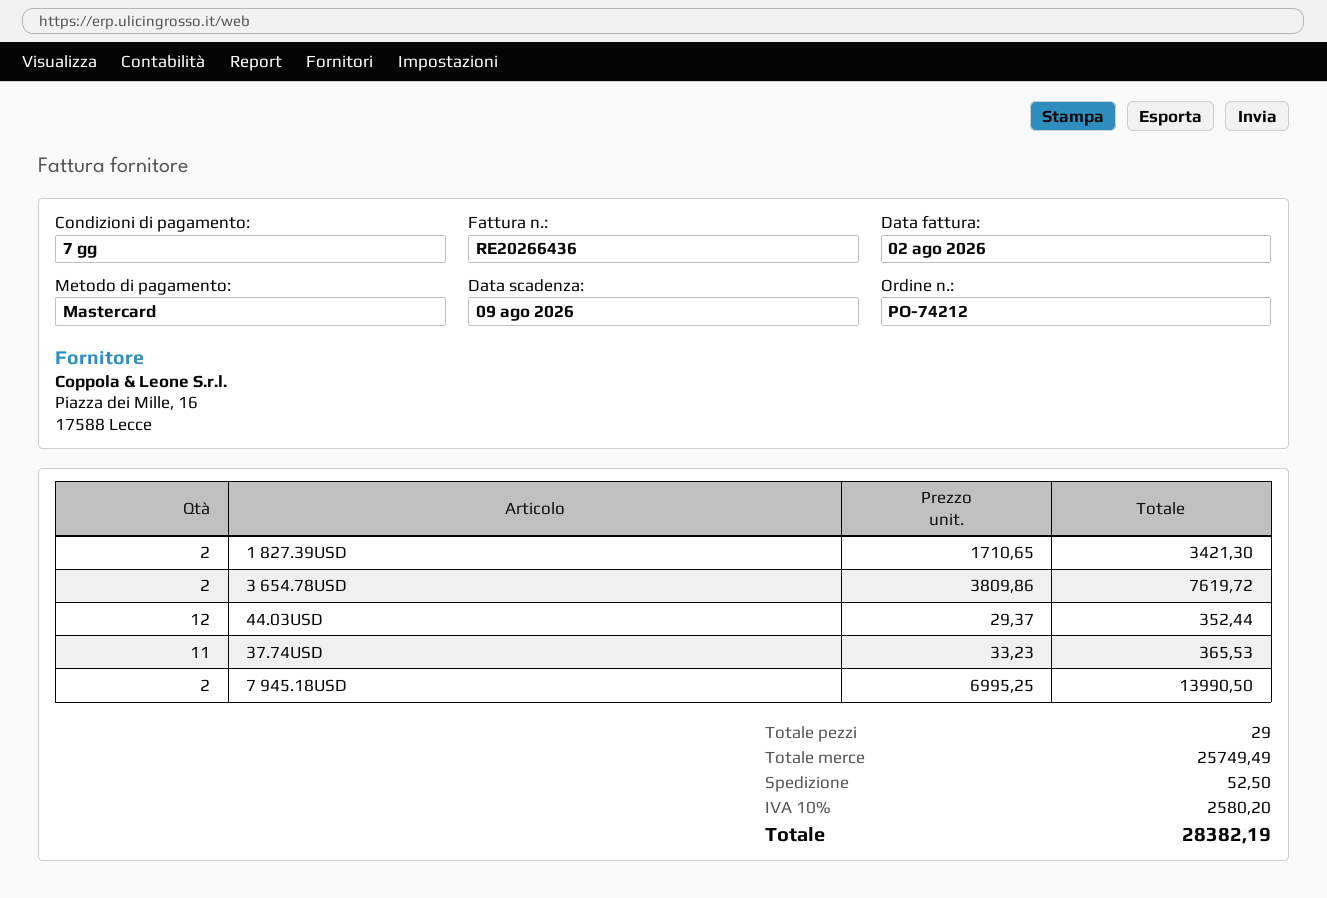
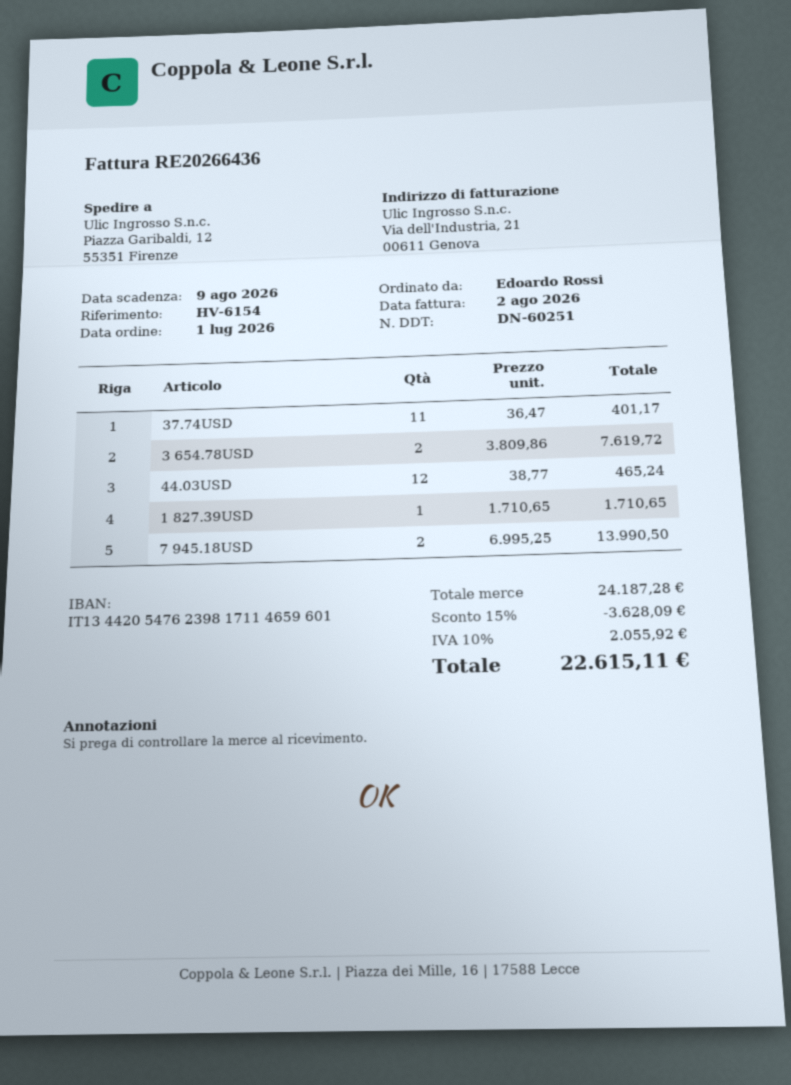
1 827.39USD: 2 x 1710.65 = 3421.30 -> 1 x 1710.65 = 1710.65
44.03USD: 12 x 29.37 = 352.44 -> 12 x 38.77 = 465.24
37.74USD: 11 x 33.23 = 365.53 -> 11 x 36.47 = 401.17
subtotal: 25749.49 -> 24187.28
discount: none -> 15% = 3628.09
shipping: 52.50 -> none
tax: 10% = 2580.20 -> 10% = 2055.92
total: 28382.19 -> 22615.11

